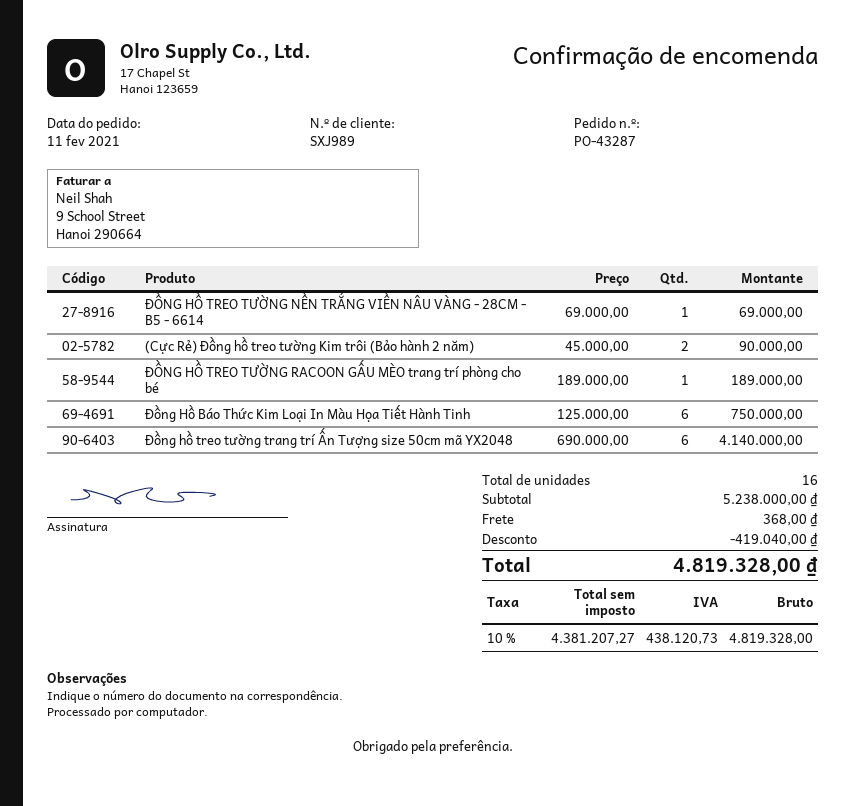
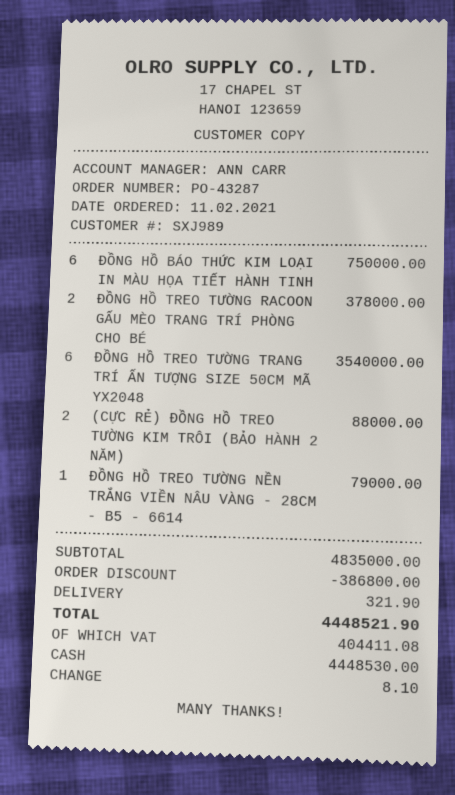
ĐỒNG HỒ TREO TƯỜNG NỀN TRẮNG VIỀN NÂU VÀNG - 28CM - B5 - 6614: 1 for 69000.00 -> 1 for 79000.00
(Cực Rẻ) Đồng hồ treo tường Kim trôi (Bảo hành 2 năm): 2 for 90000.00 -> 2 for 88000.00
ĐỒNG HỒ TREO TƯỜNG RACOON GẤU MÈO trang trí phòng cho bé: 1 for 189000.00 -> 2 for 378000.00
Đồng hồ treo tường trang trí Ấn Tượng size 50cm mã YX2048: 6 for 4140000.00 -> 6 for 3540000.00
subtotal: 5238000.00 -> 4835000.00
discount: 419040.00 -> 386800.00
shipping: 368.00 -> 321.90
tax: 438120.73 -> 404411.08
total: 4819328.00 -> 4448521.90

